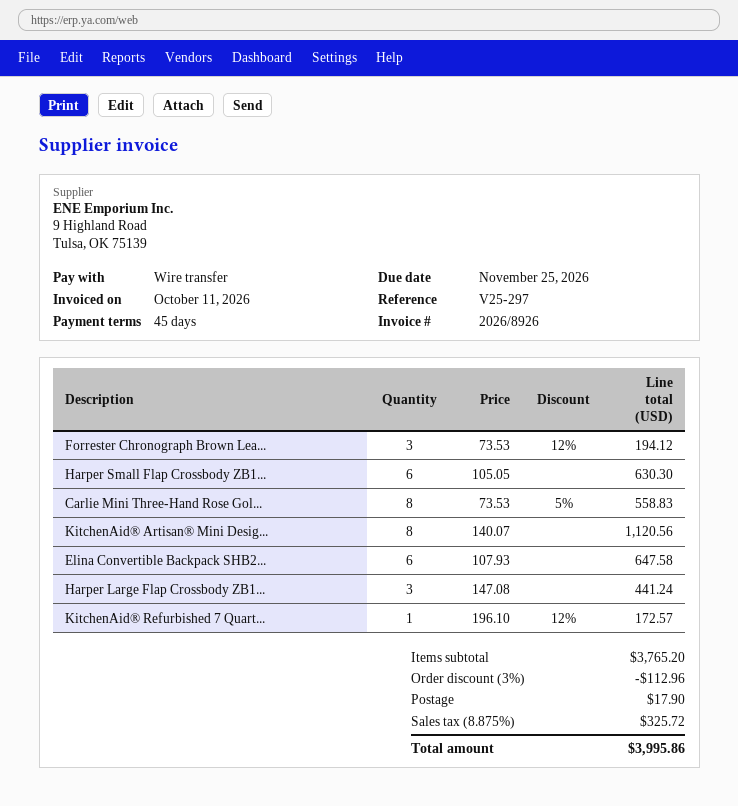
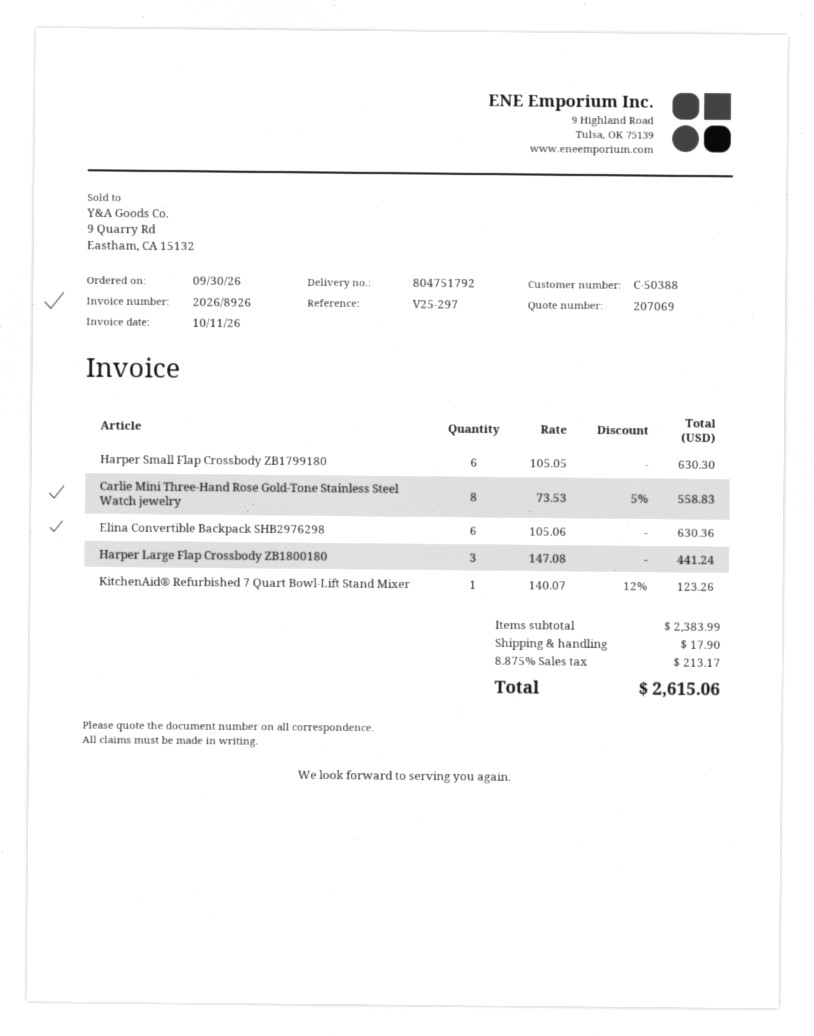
Forrester Chronograph Brown Lea...: 3 x 73.53 - 12% = 194.12 -> none
KitchenAid® Artisan® Mini Desig...: 8 x 140.07 = 1120.56 -> none
Elina Convertible Backpack SHB2...: 6 x 107.93 = 647.58 -> 6 x 105.06 = 630.36
KitchenAid® Refurbished 7 Quart...: 1 x 196.10 - 12% = 172.57 -> 1 x 140.07 - 12% = 123.26
subtotal: 3765.20 -> 2383.99
discount: 3% = 112.96 -> none
tax: 8.875% = 325.72 -> 8.875% = 213.17
total: 3995.86 -> 2615.06

